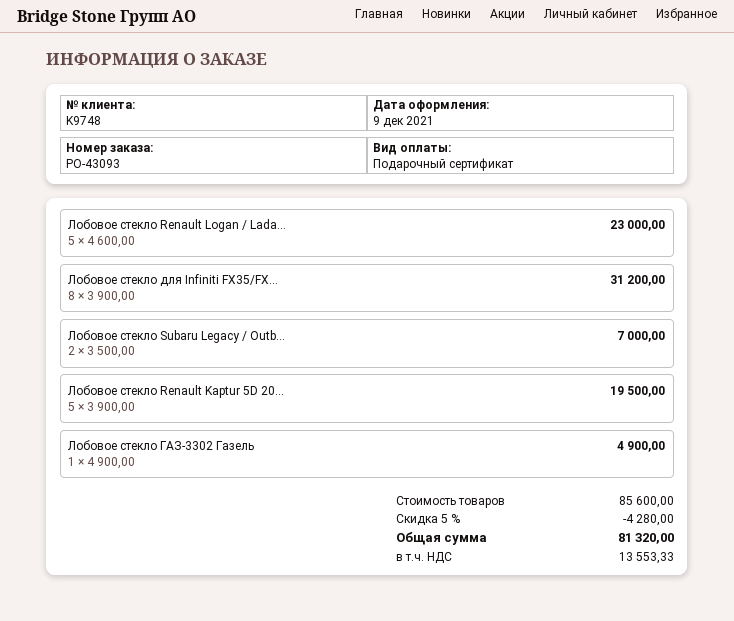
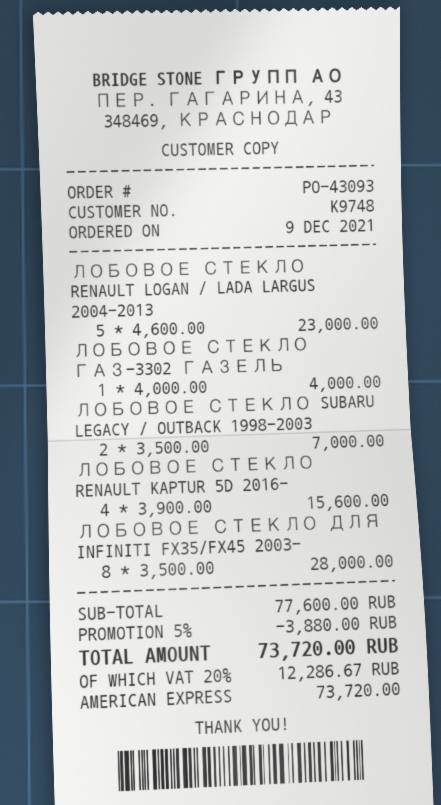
payment method: gift card -> American Express
Лобовое стекло для Infiniti FX35/FX...: 8 x 3900.00 = 31200.00 -> 8 x 3500.00 = 28000.00
Лобовое стекло Renault Kaptur 5D 20...: 5 x 3900.00 = 19500.00 -> 4 x 3900.00 = 15600.00
Лобовое стекло ГАЗ-3302 Газель: 1 x 4900.00 = 4900.00 -> 1 x 4000.00 = 4000.00
subtotal: 85600.00 -> 77600.00
discount: 5% = 4280.00 -> 5% = 3880.00
tax: 13553.33 -> 12286.67
total: 81320.00 -> 73720.00

